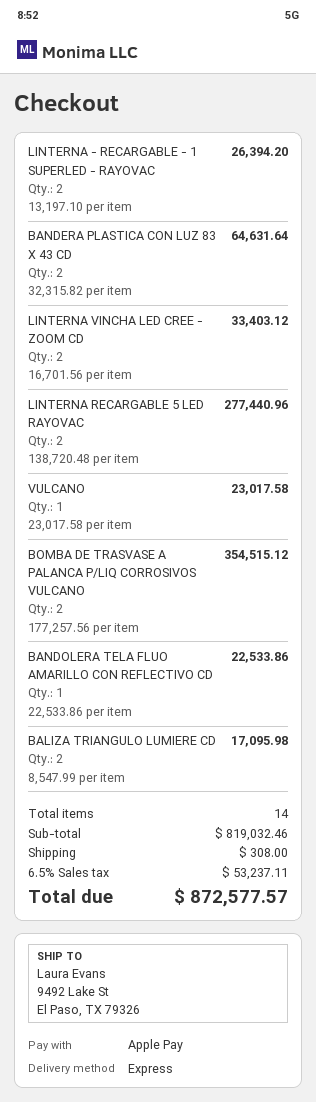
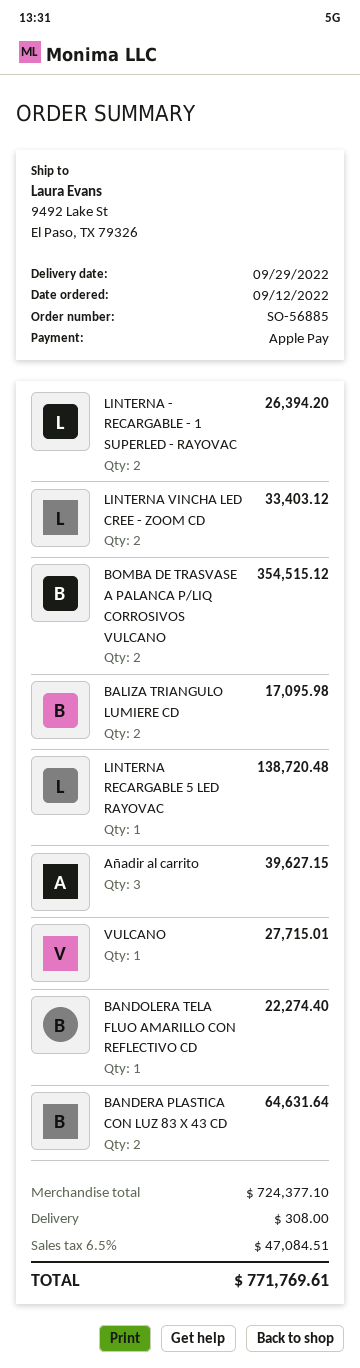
LINTERNA RECARGABLE 5 LED RAYOVAC: 2 for 277440.96 -> 1 for 138720.48
VULCANO: 1 for 23017.58 -> 1 for 27715.01
BANDOLERA TELA FLUO AMARILLO CON REFLECTIVO CD: 1 for 22533.86 -> 1 for 22274.40
Añadir al carrito: none -> 3 for 39627.15
subtotal: 819032.46 -> 724377.10
tax: 6.5% = 53237.11 -> 6.5% = 47084.51
total: 872577.57 -> 771769.61

